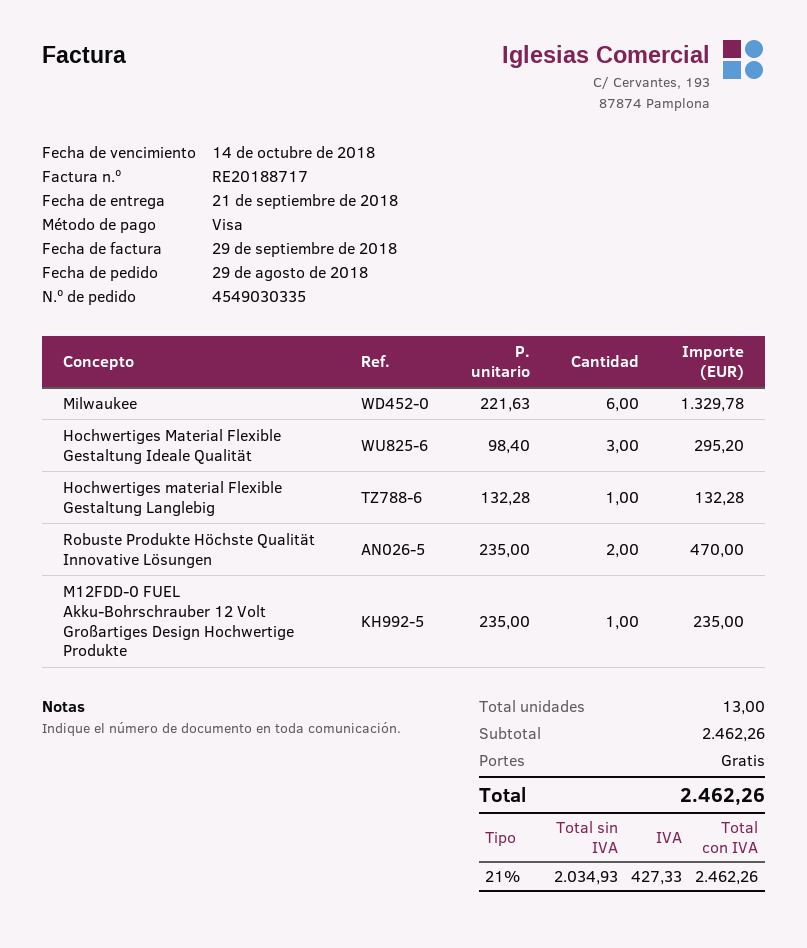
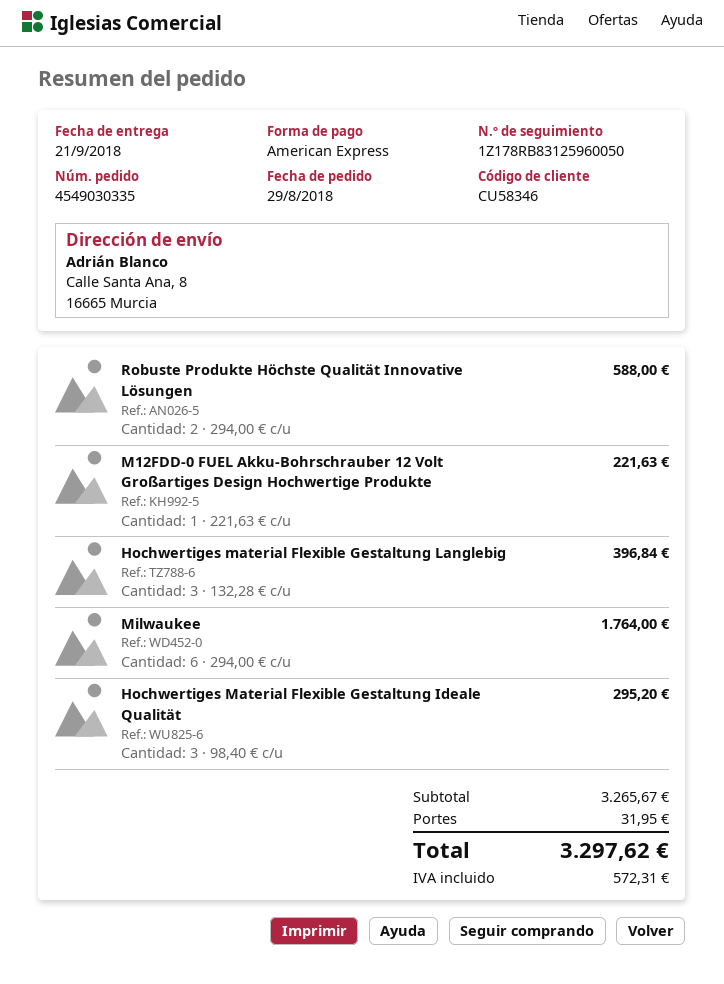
payment method: Visa -> American Express
Milwaukee: 6 x 221.63 = 1329.78 -> 6 x 294.00 = 1764.00
Hochwertiges material Flexible Gestaltung Langlebig: 1 x 132.28 = 132.28 -> 3 x 132.28 = 396.84
Robuste Produkte Höchste Qualität Innovative Lösungen: 2 x 235.00 = 470.00 -> 2 x 294.00 = 588.00
M12FDD-0 FUEL Akku-Bohrschrauber 12 Volt Großartiges Design Hochwertige Produkte: 1 x 235.00 = 235.00 -> 1 x 221.63 = 221.63
subtotal: 2462.26 -> 3265.67
shipping: 0.00 -> 31.95
tax: 427.33 -> 572.31
total: 2462.26 -> 3297.62

